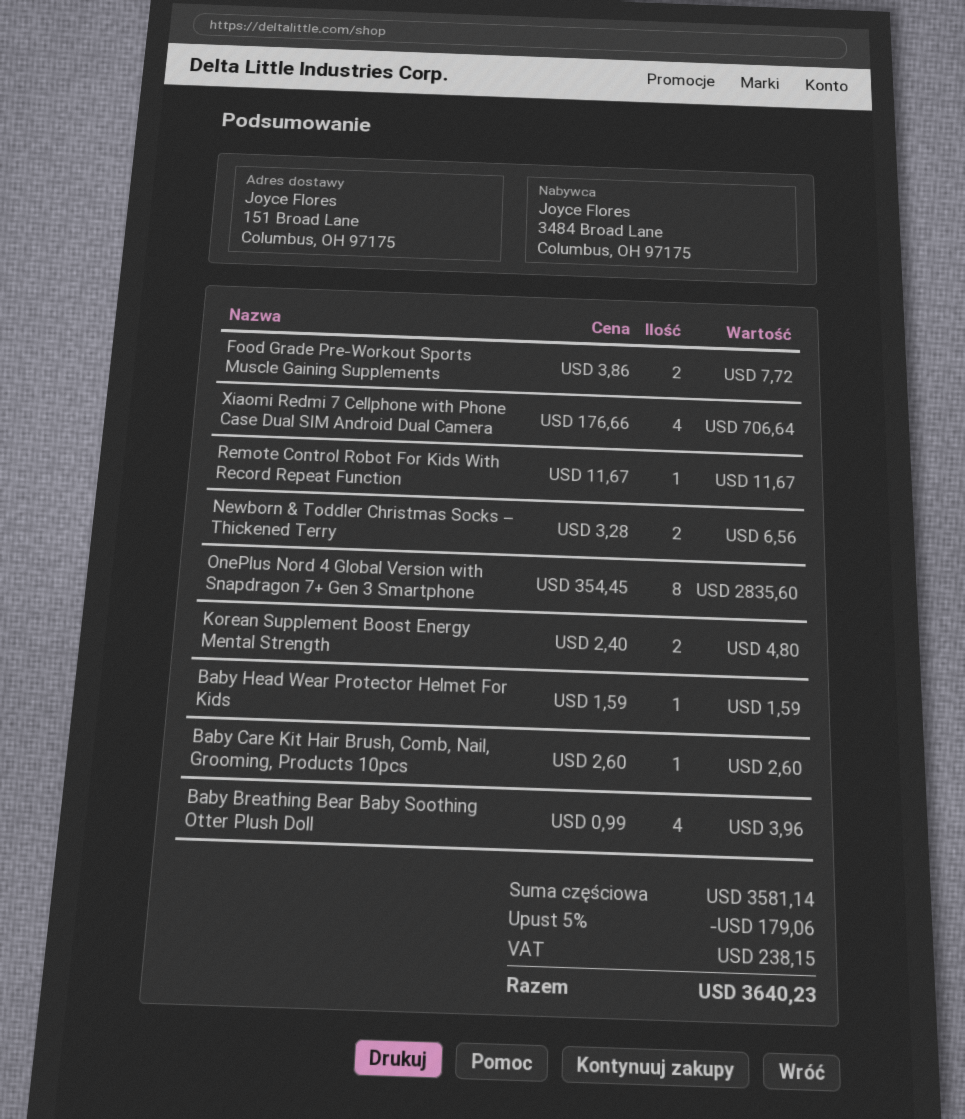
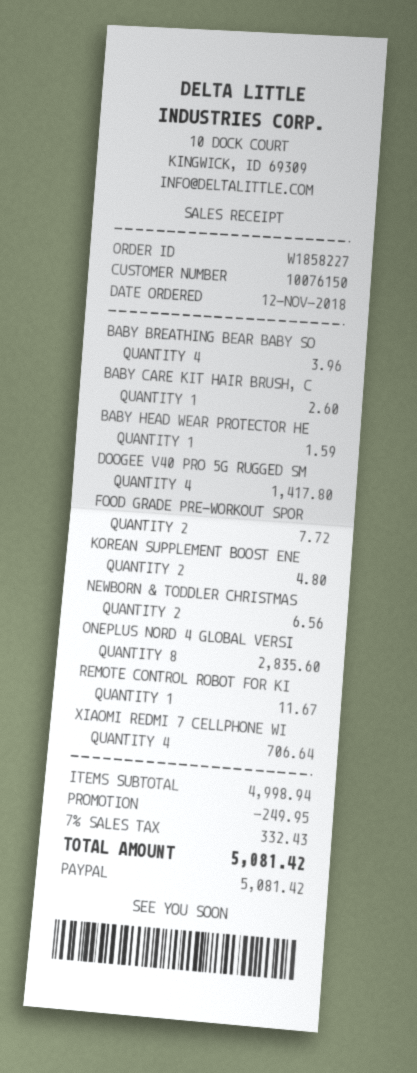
DOOGEE V40 PRO 5G RUGGED SM: none -> 4 for 1417.80
subtotal: 3581.14 -> 4998.94
discount: 179.06 -> 249.95
tax: 238.15 -> 332.43
total: 3640.23 -> 5081.42

